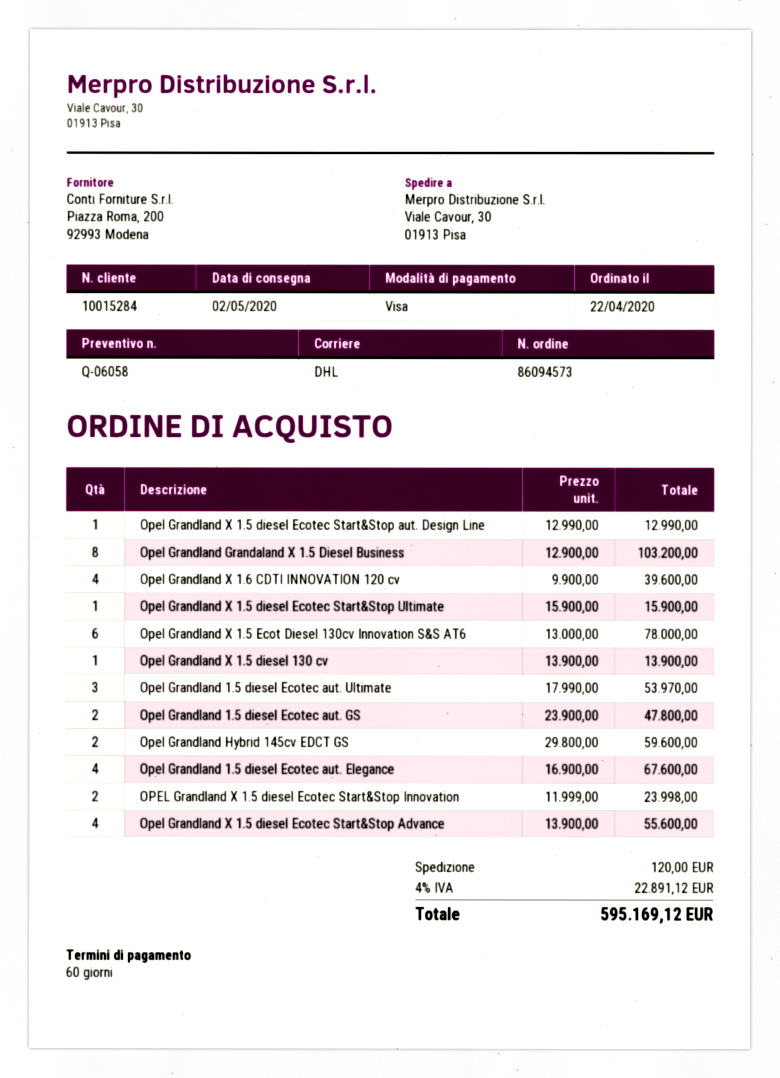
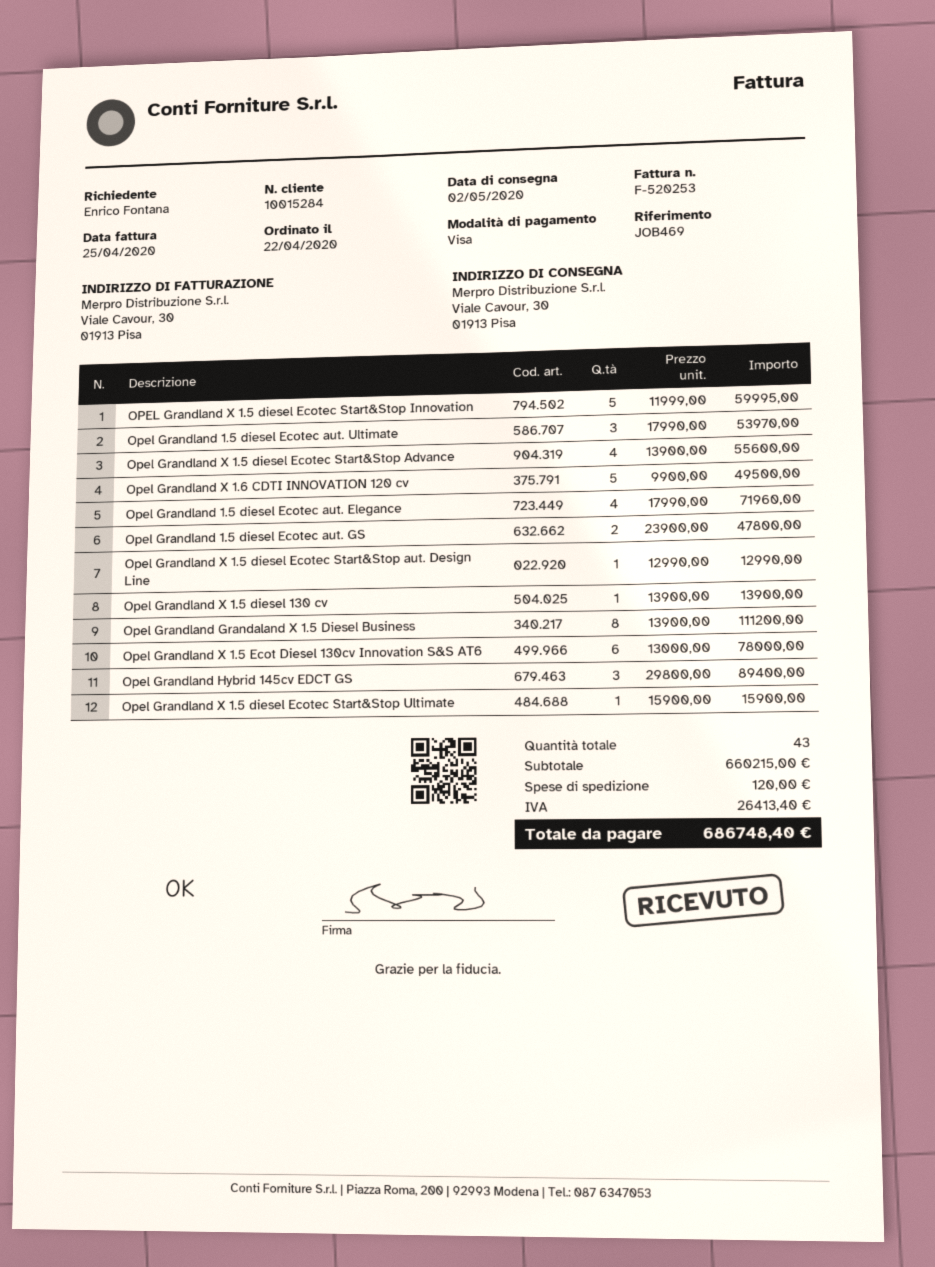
Opel Grandland Grandaland X 1.5 Diesel Business: 8 x 12900.00 = 103200.00 -> 8 x 13900.00 = 111200.00
Opel Grandland X 1.6 CDTI INNOVATION 120 cv: 4 x 9900.00 = 39600.00 -> 5 x 9900.00 = 49500.00
Opel Grandland Hybrid 145cv EDCT GS: 2 x 29800.00 = 59600.00 -> 3 x 29800.00 = 89400.00
Opel Grandland 1.5 diesel Ecotec aut. Elegance: 4 x 16900.00 = 67600.00 -> 4 x 17990.00 = 71960.00
OPEL Grandland X 1.5 diesel Ecotec Start&Stop Innovation: 2 x 11999.00 = 23998.00 -> 5 x 11999.00 = 59995.00
tax: 22891.12 -> 26413.40
total: 595169.12 -> 686748.40

